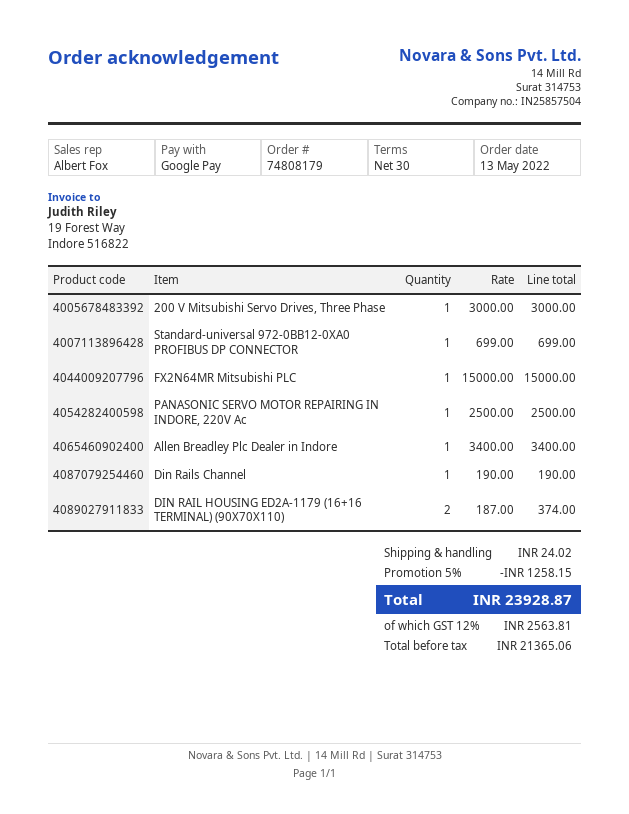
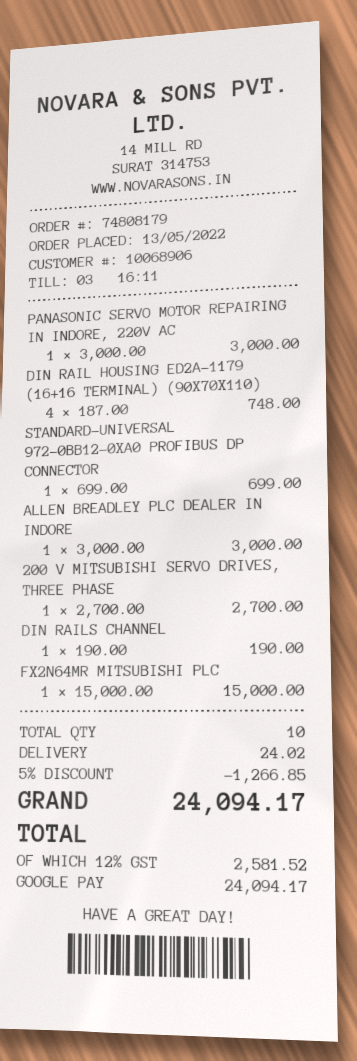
200 V Mitsubishi Servo Drives, Three Phase: 1 x 3000.00 = 3000.00 -> 1 x 2700.00 = 2700.00
PANASONIC SERVO MOTOR REPAIRING IN INDORE, 220V Ac: 1 x 2500.00 = 2500.00 -> 1 x 3000.00 = 3000.00
Allen Breadley Plc Dealer in Indore: 1 x 3400.00 = 3400.00 -> 1 x 3000.00 = 3000.00
DIN RAIL HOUSING ED2A-1179 (16+16 TERMINAL) (90X70X110): 2 x 187.00 = 374.00 -> 4 x 187.00 = 748.00
discount: 5% = 1258.15 -> 5% = 1266.85
tax: 12% = 2563.81 -> 12% = 2581.52
total: 23928.87 -> 24094.17

